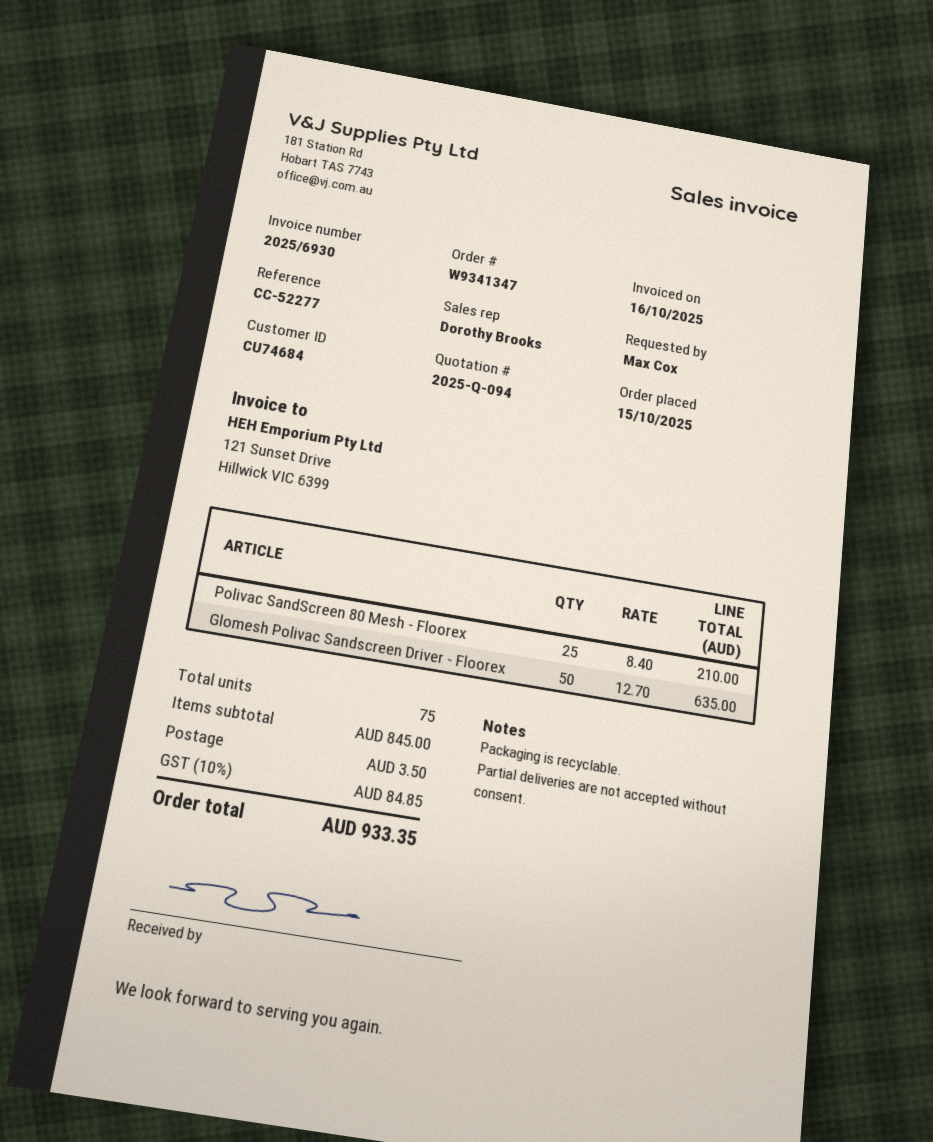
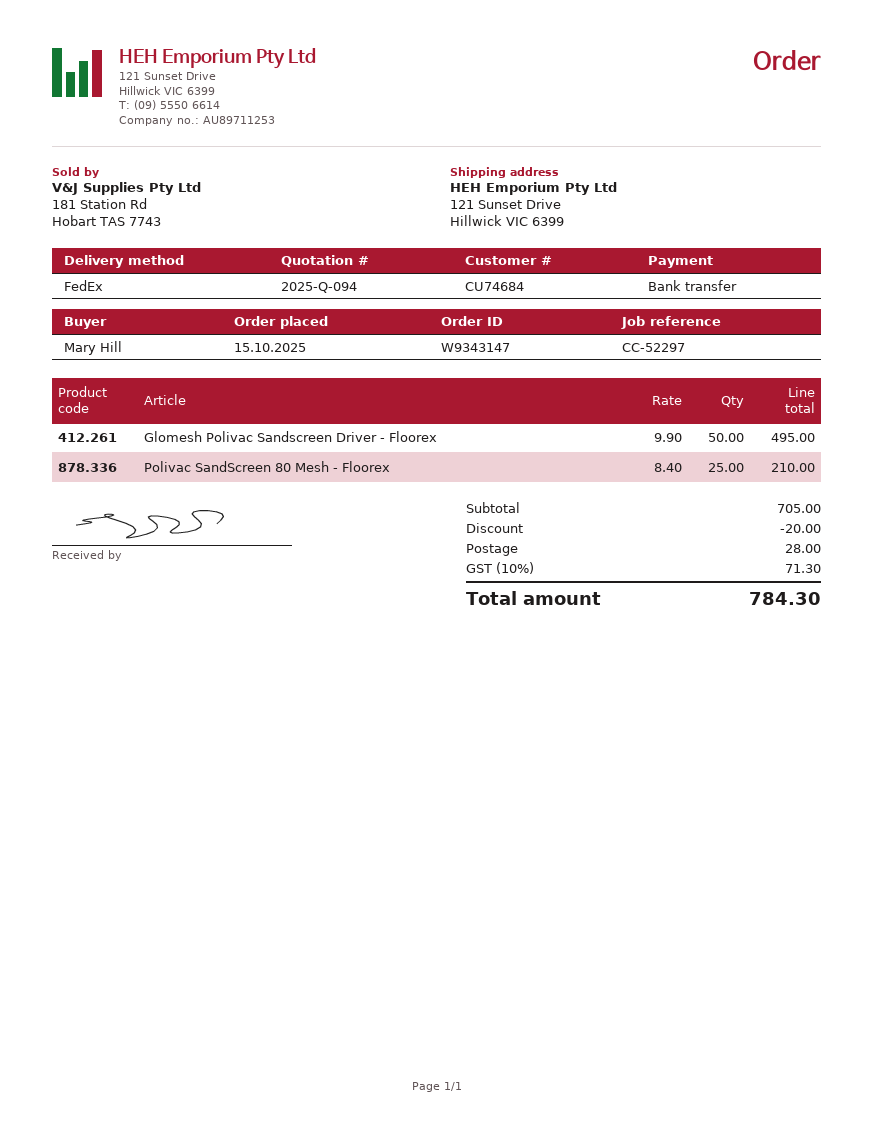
order number: W9341347 -> W9343147
reference: CC-52277 -> CC-52297
ordered by: Max Cox -> Mary Hill
Glomesh Polivac Sandscreen Driver - Floorex: 50 x 12.70 = 635.00 -> 50 x 9.90 = 495.00
subtotal: 845.00 -> 705.00
discount: none -> 20.00
shipping: 3.50 -> 28.00
tax: 10% = 84.85 -> 10% = 71.30
total: 933.35 -> 784.30

